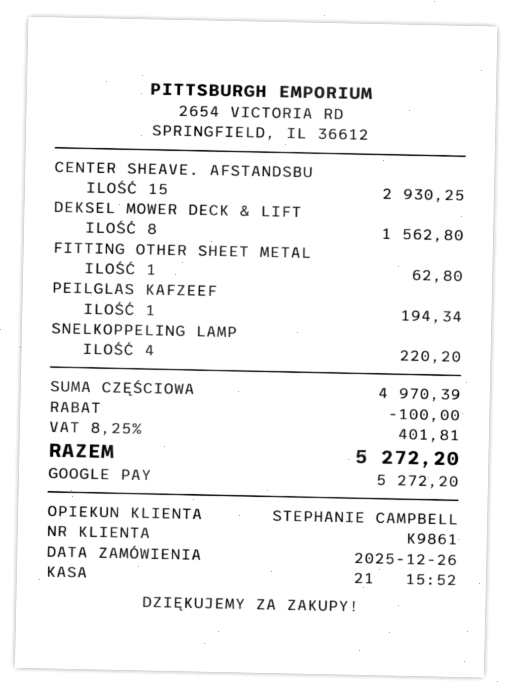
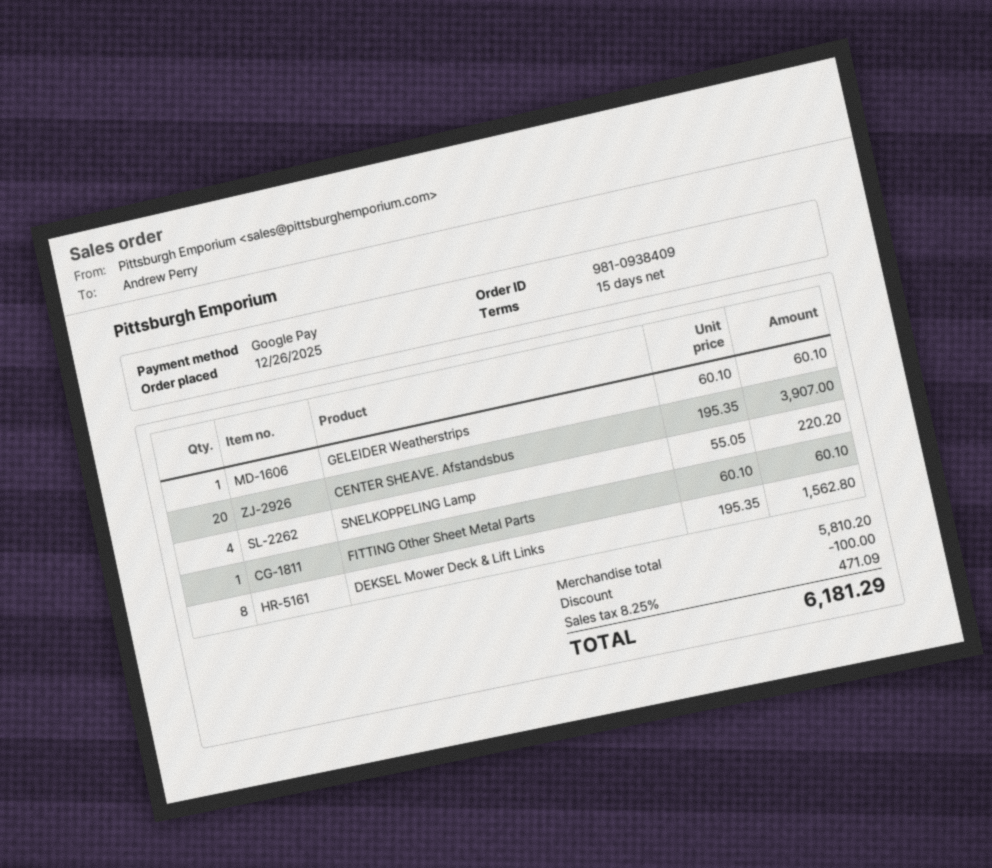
CENTER SHEAVE. AFSTANDSBU: 15 for 2930.25 -> 20 for 3907.00
FITTING OTHER SHEET METAL: 1 for 62.80 -> 1 for 60.10
PEILGLAS KAFZEEF: 1 for 194.34 -> none
GELEIDER Weatherstrips: none -> 1 for 60.10
subtotal: 4970.39 -> 5810.20
tax: 8.25% = 401.81 -> 8.25% = 471.09
total: 5272.20 -> 6181.29

